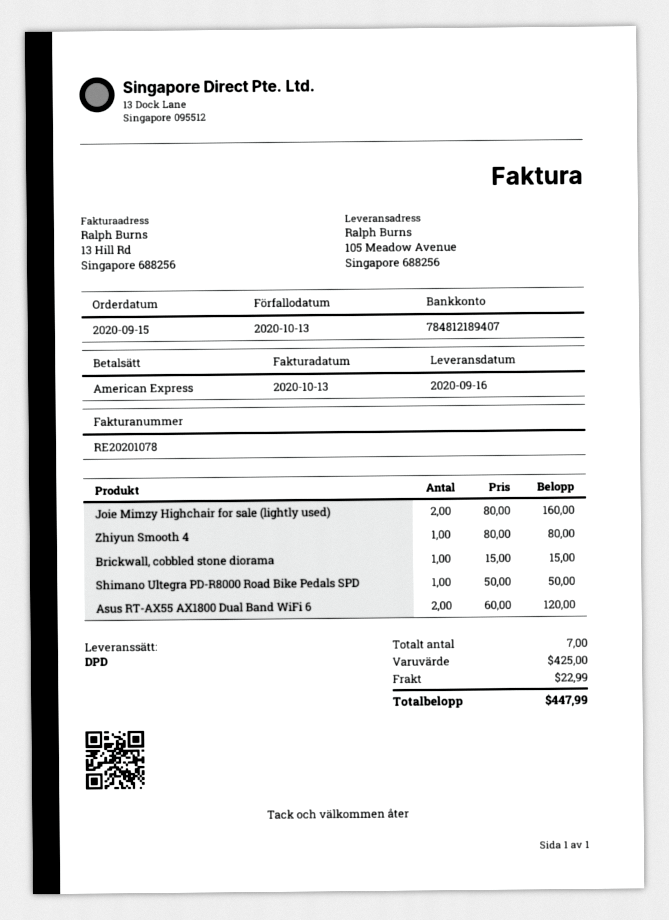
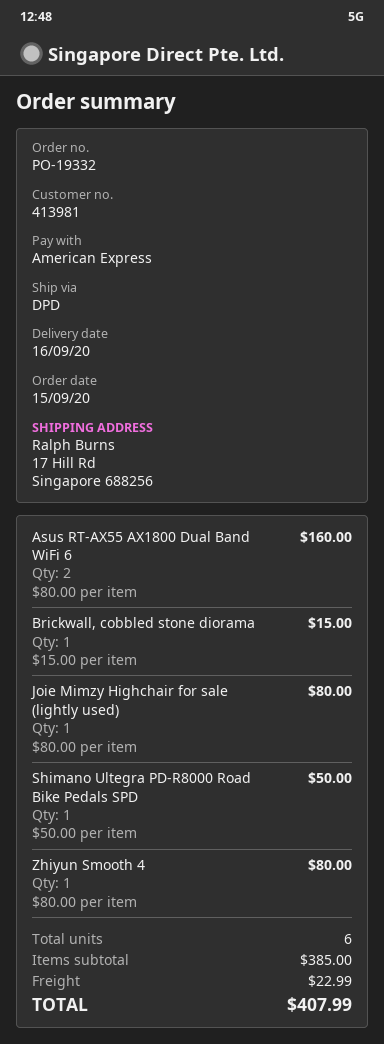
ship to: 105 Meadow Avenue, Singapore 688256 -> 17 Hill Rd, Singapore 688256
Joie Mimzy Highchair for sale (lightly used): 2 x 80.00 = 160.00 -> 1 x 80.00 = 80.00
Asus RT-AX55 AX1800 Dual Band WiFi 6: 2 x 60.00 = 120.00 -> 2 x 80.00 = 160.00
total quantity: 7 -> 6
subtotal: 425.00 -> 385.00
total: 447.99 -> 407.99

